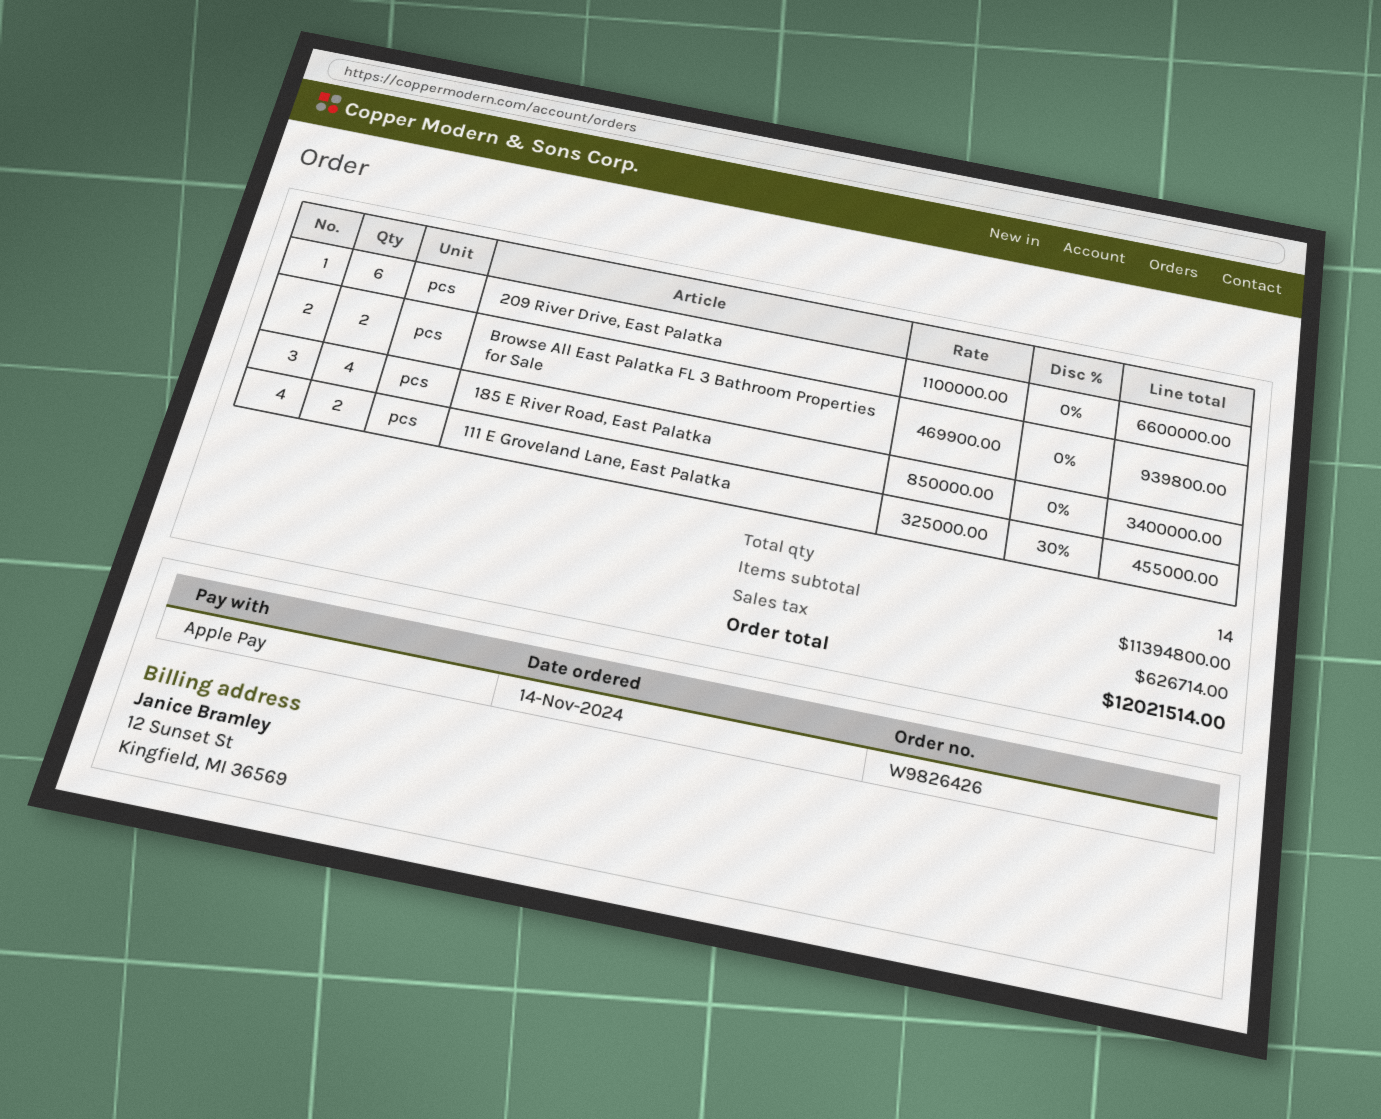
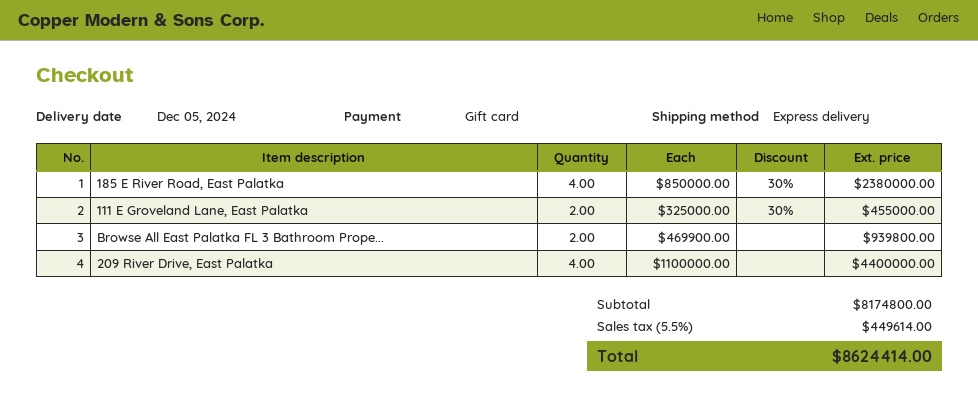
payment method: Apple Pay -> gift card
209 River Drive, East Palatka: 6 x 1100000.00 = 6600000.00 -> 4 x 1100000.00 = 4400000.00
185 E River Road, East Palatka: 4 x 850000.00 = 3400000.00 -> 4 x 850000.00 - 30% = 2380000.00
subtotal: 11394800.00 -> 8174800.00
tax: 626714.00 -> 449614.00
total: 12021514.00 -> 8624414.00

